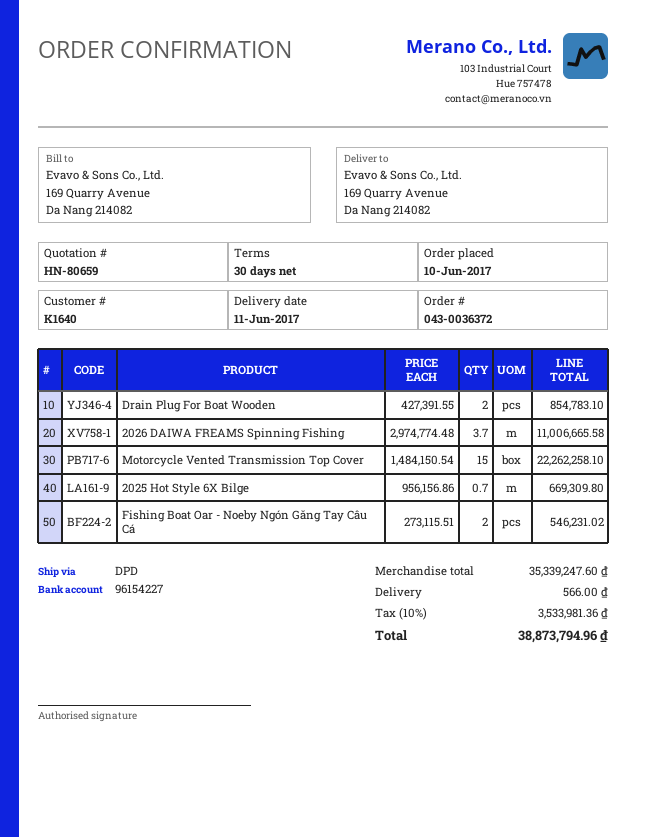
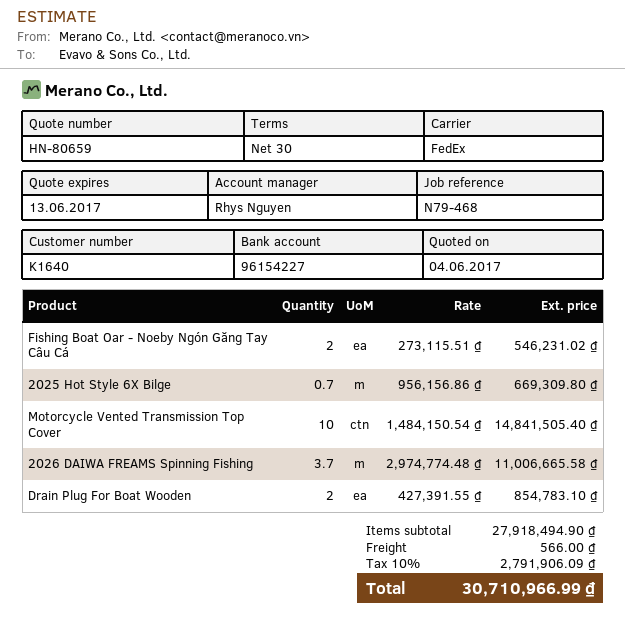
shipping method: DPD -> FedEx
Motorcycle Vented Transmission Top Cover: 15 x 1484150.54 = 22262258.10 -> 10 x 1484150.54 = 14841505.40
subtotal: 35339247.60 -> 27918494.90
tax: 10% = 3533981.36 -> 10% = 2791906.09
total: 38873794.96 -> 30710966.99

